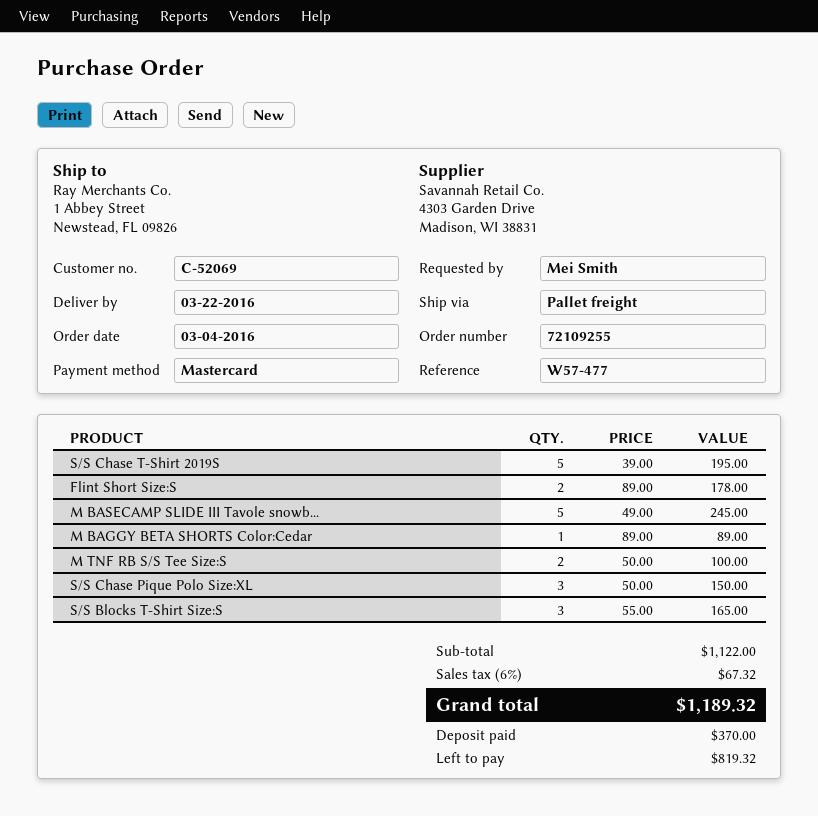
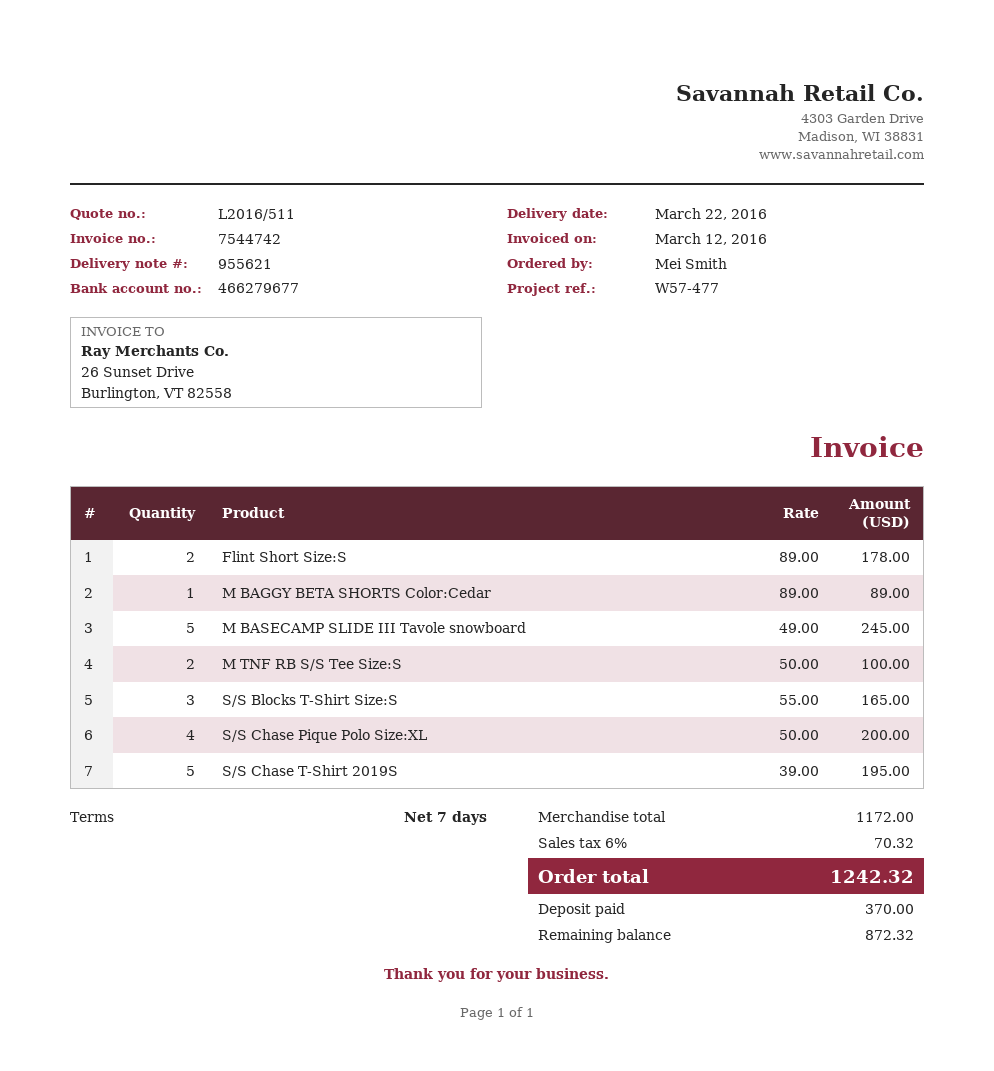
S/S Chase Pique Polo Size:XL: 3 x 50.00 = 150.00 -> 4 x 50.00 = 200.00
subtotal: 1122.00 -> 1172.00
tax: 6% = 67.32 -> 6% = 70.32
total: 1189.32 -> 1242.32
balance: 819.32 -> 872.32

